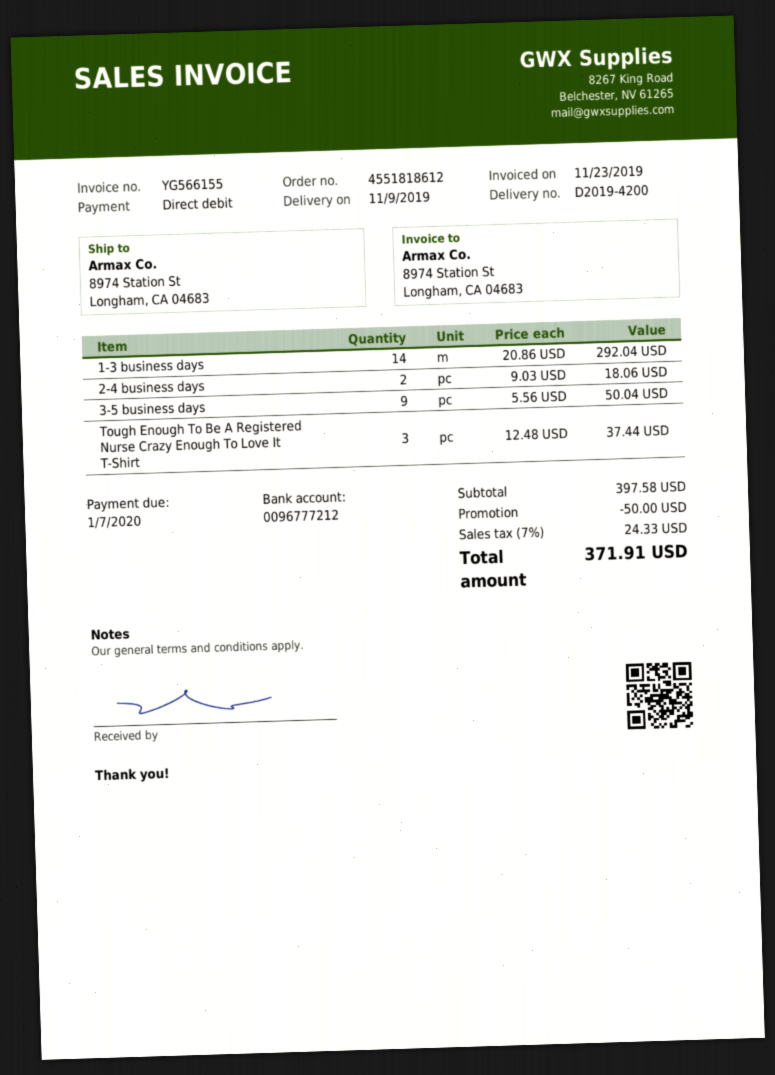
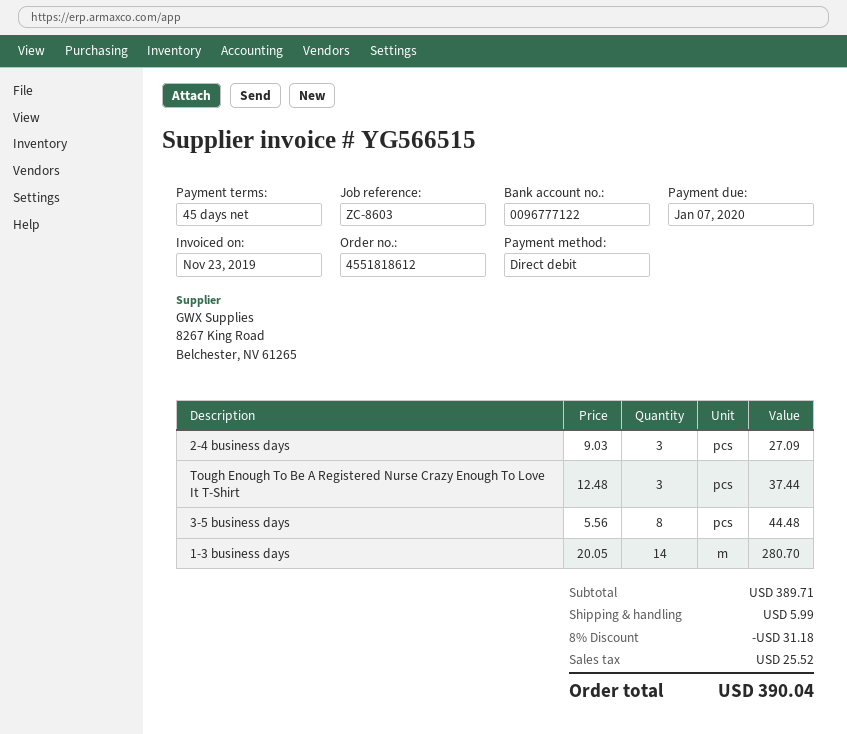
invoice number: YG566155 -> YG566515
bank account: 0096777212 -> 0096777122
1-3 business days: 14 x 20.86 = 292.04 -> 14 x 20.05 = 280.70
2-4 business days: 2 x 9.03 = 18.06 -> 3 x 9.03 = 27.09
3-5 business days: 9 x 5.56 = 50.04 -> 8 x 5.56 = 44.48
subtotal: 397.58 -> 389.71
discount: 50.00 -> 31.18
shipping: none -> 5.99
tax: 24.33 -> 25.52
total: 371.91 -> 390.04

